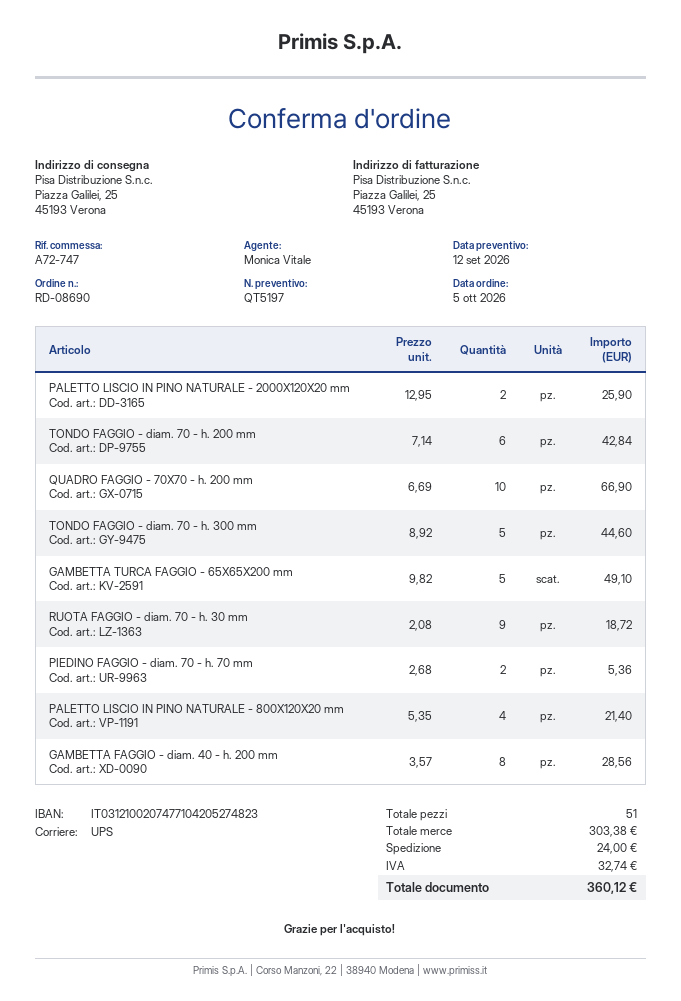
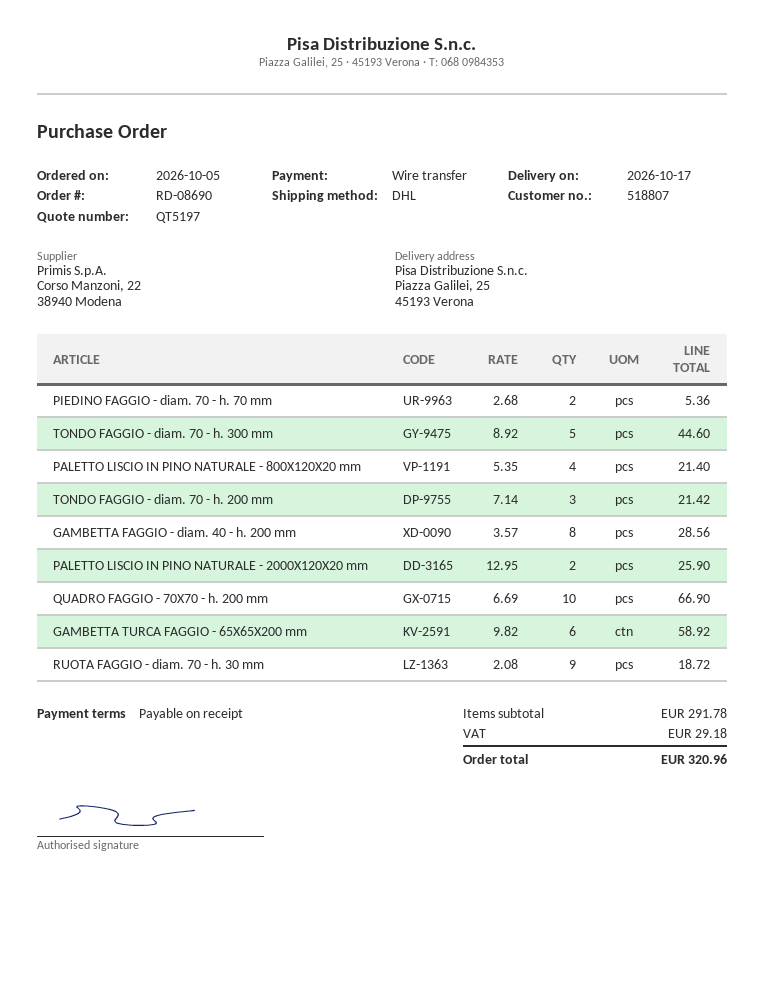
shipping method: UPS -> DHL
TONDO FAGGIO - diam. 70 - h. 200 mm: 6 x 7.14 = 42.84 -> 3 x 7.14 = 21.42
GAMBETTA TURCA FAGGIO - 65X65X200 mm: 5 x 9.82 = 49.10 -> 6 x 9.82 = 58.92
subtotal: 303.38 -> 291.78
shipping: 24.00 -> none
tax: 32.74 -> 29.18
total: 360.12 -> 320.96

